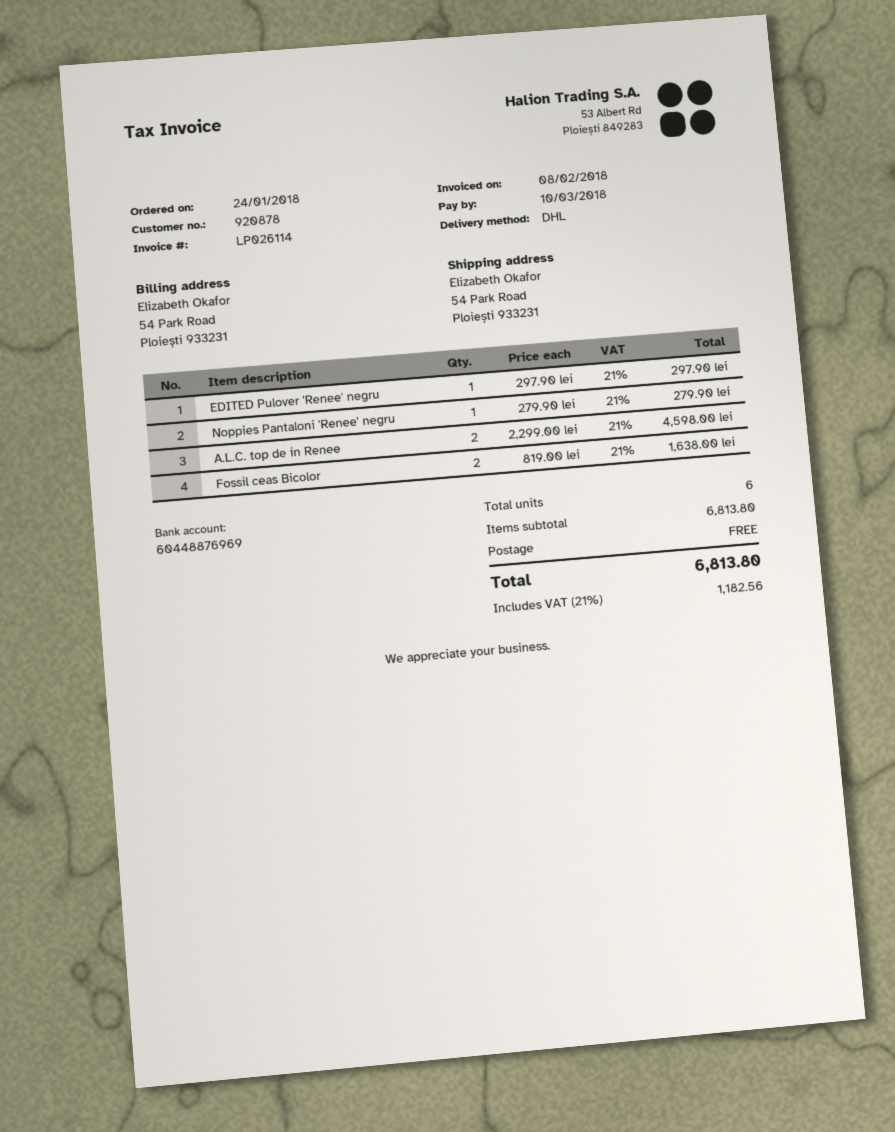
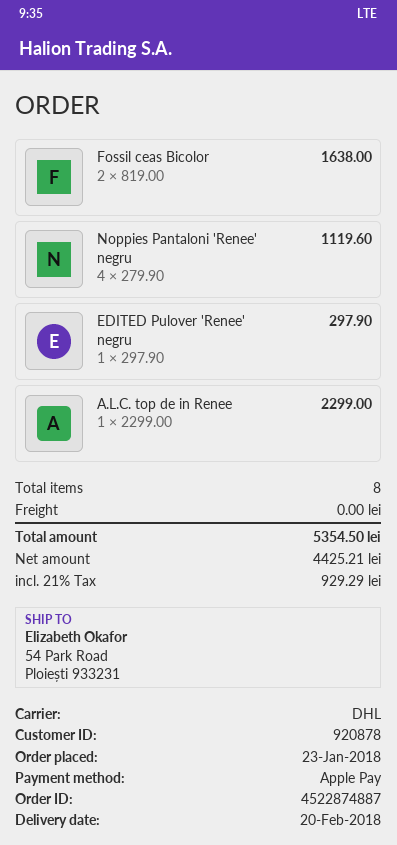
order date: 2018-01-24 -> 2018-01-23
Noppies Pantaloni 'Renee' negru: 1 x 279.90 = 279.90 -> 4 x 279.90 = 1119.60
A.L.C. top de in Renee: 2 x 2299.00 = 4598.00 -> 1 x 2299.00 = 2299.00
total quantity: 6 -> 8
tax: 21% = 1182.56 -> 21% = 929.29
total: 6813.80 -> 5354.50

